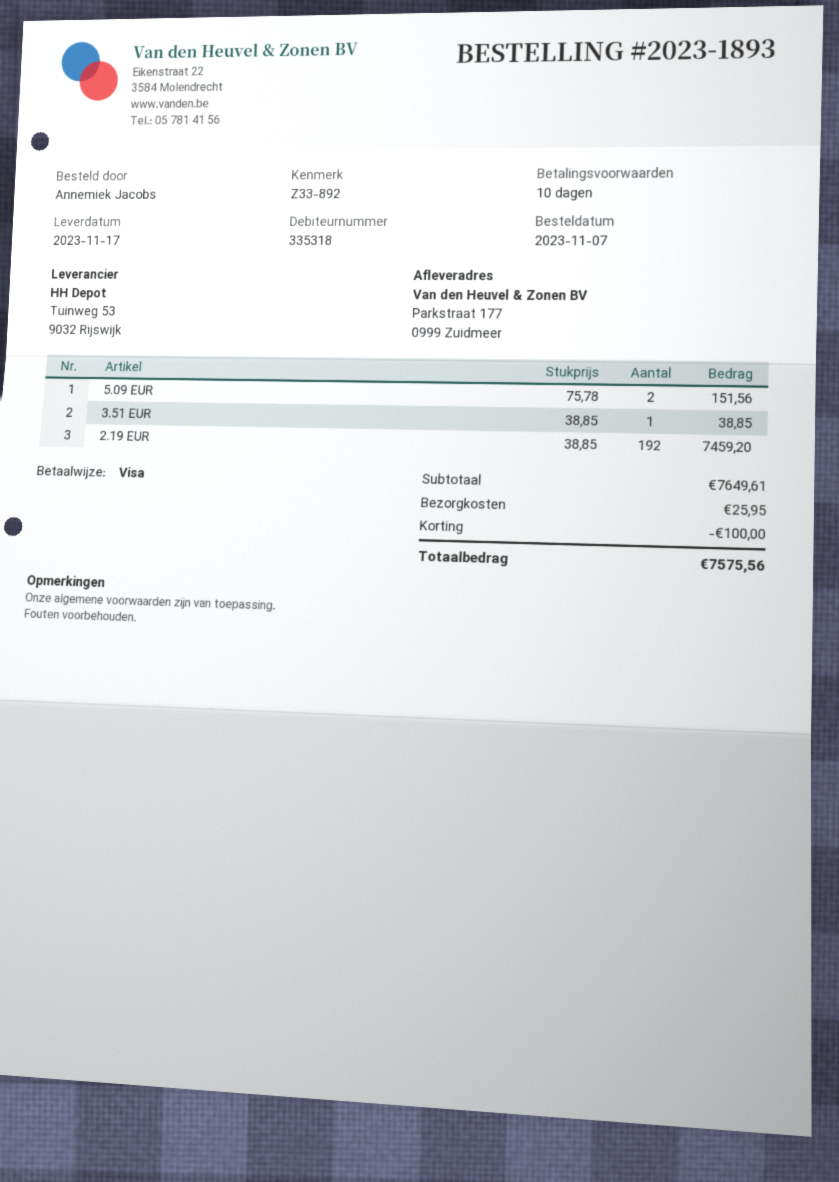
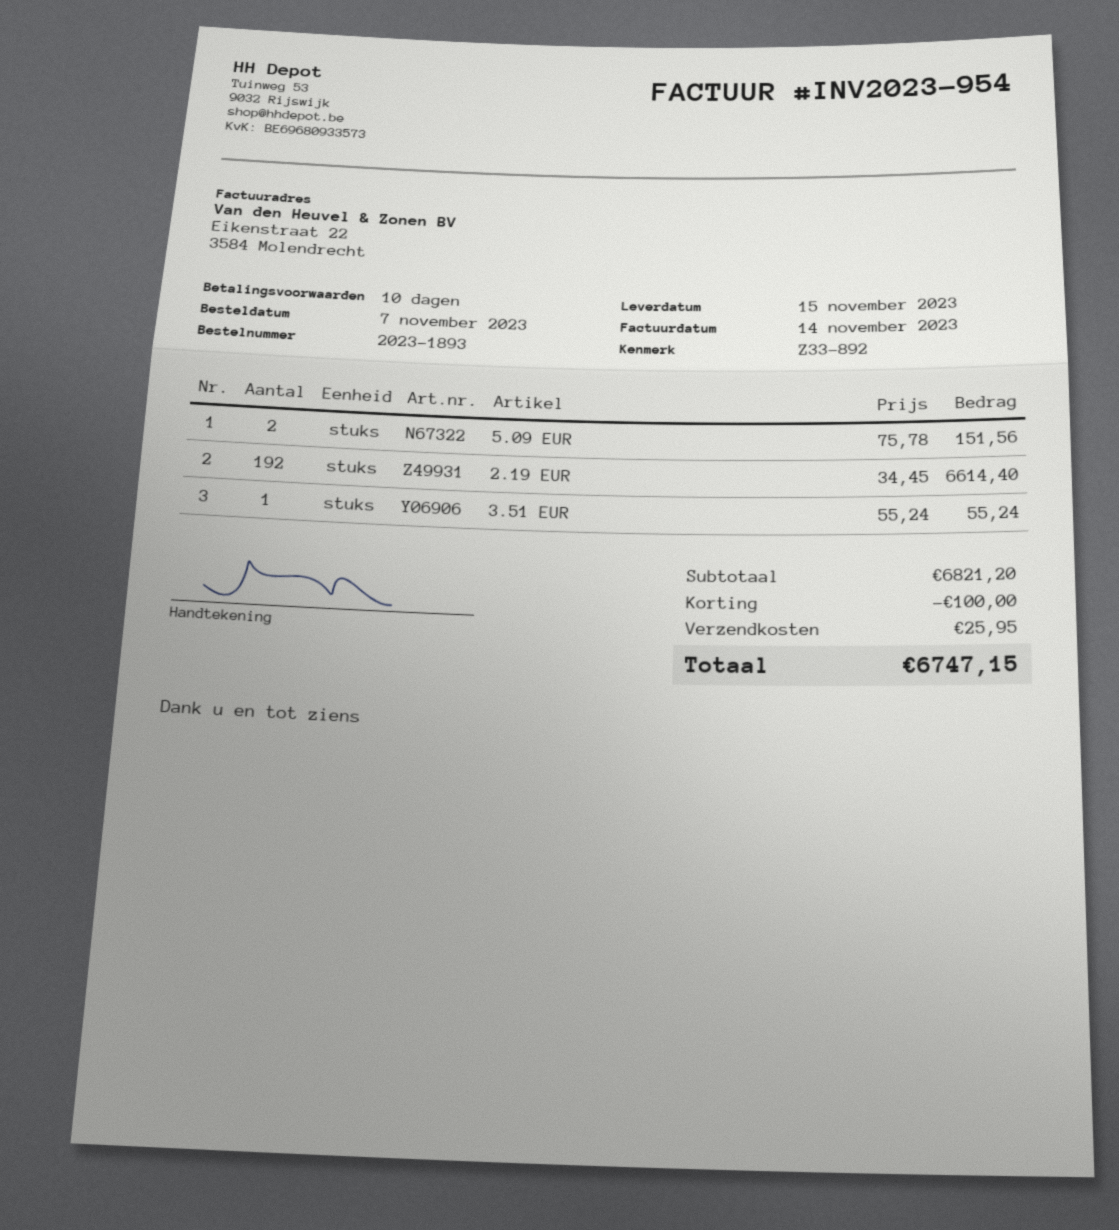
delivery date: 2023-11-17 -> 2023-11-15
3.51 EUR: 1 x 38.85 = 38.85 -> 1 x 55.24 = 55.24
2.19 EUR: 192 x 38.85 = 7459.20 -> 192 x 34.45 = 6614.40
subtotal: 7649.61 -> 6821.20
total: 7575.56 -> 6747.15

